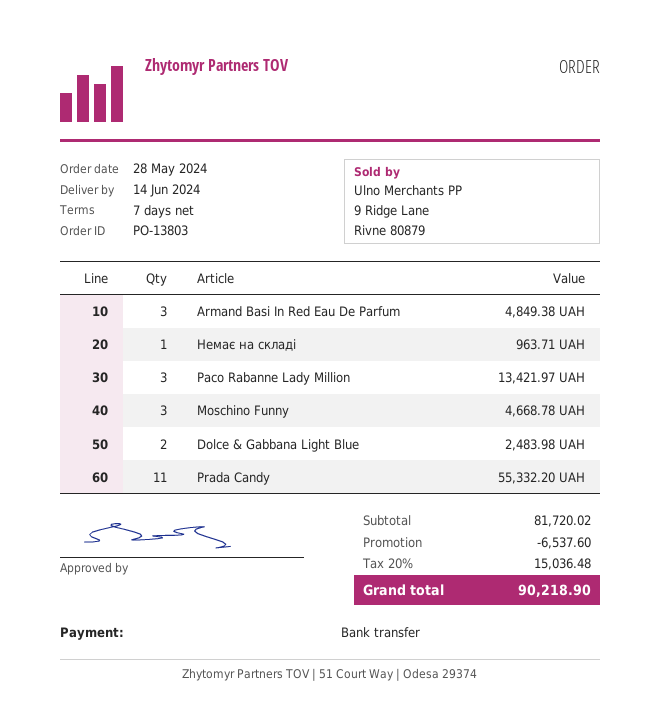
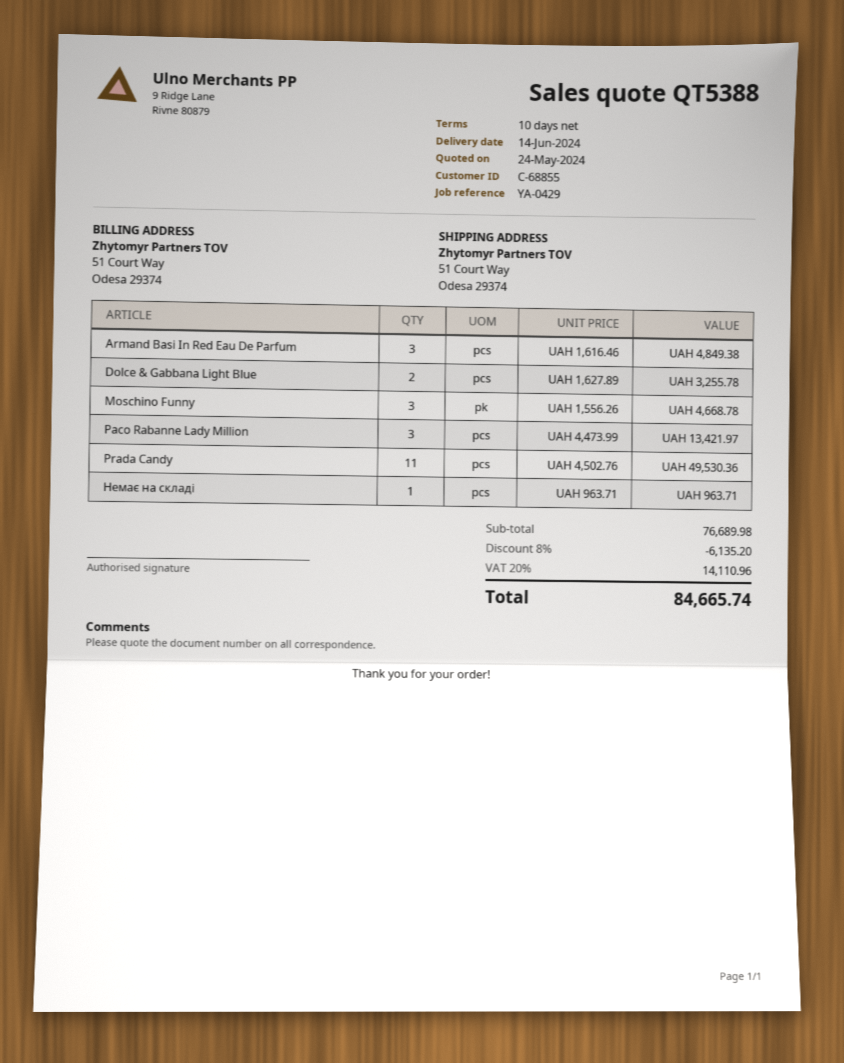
payment terms: 7 days -> 10 days
Dolce & Gabbana Light Blue: 2 for 2483.98 -> 2 for 3255.78
Prada Candy: 11 for 55332.20 -> 11 for 49530.36
subtotal: 81720.02 -> 76689.98
discount: 6537.60 -> 6135.20
tax: 20% = 15036.48 -> 20% = 14110.96
total: 90218.90 -> 84665.74

